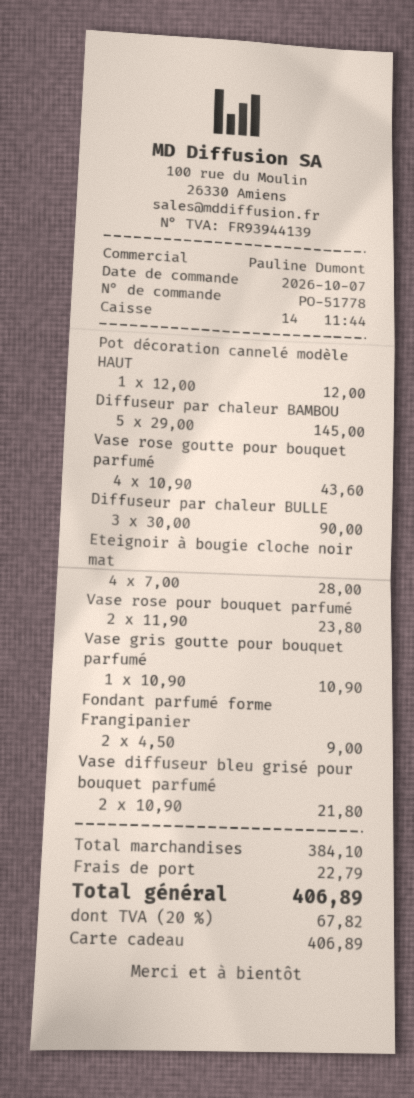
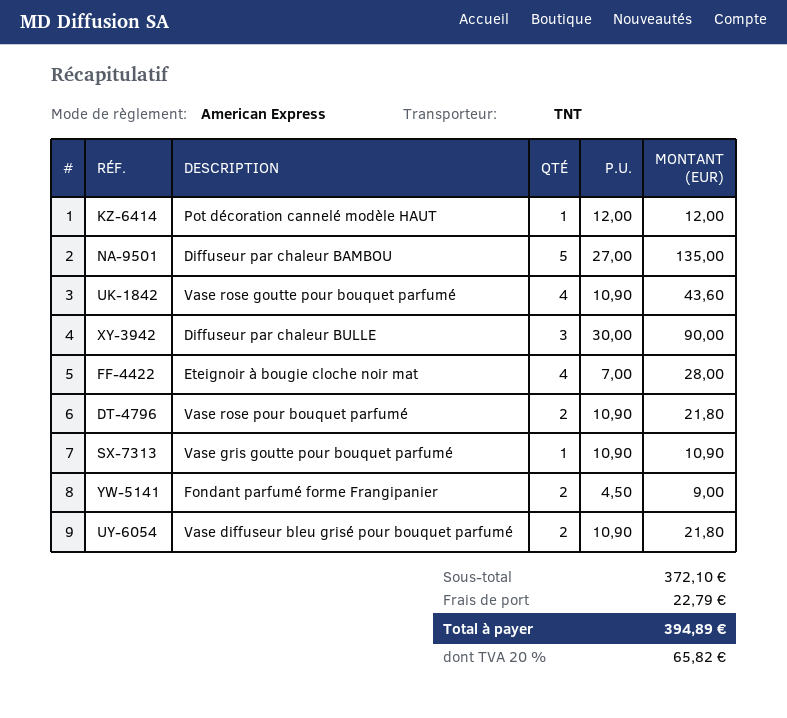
payment method: gift card -> American Express
Diffuseur par chaleur BAMBOU: 5 x 29.00 = 145.00 -> 5 x 27.00 = 135.00
Vase rose pour bouquet parfumé: 2 x 11.90 = 23.80 -> 2 x 10.90 = 21.80
subtotal: 384.10 -> 372.10
tax: 20% = 67.82 -> 20% = 65.82
total: 406.89 -> 394.89

